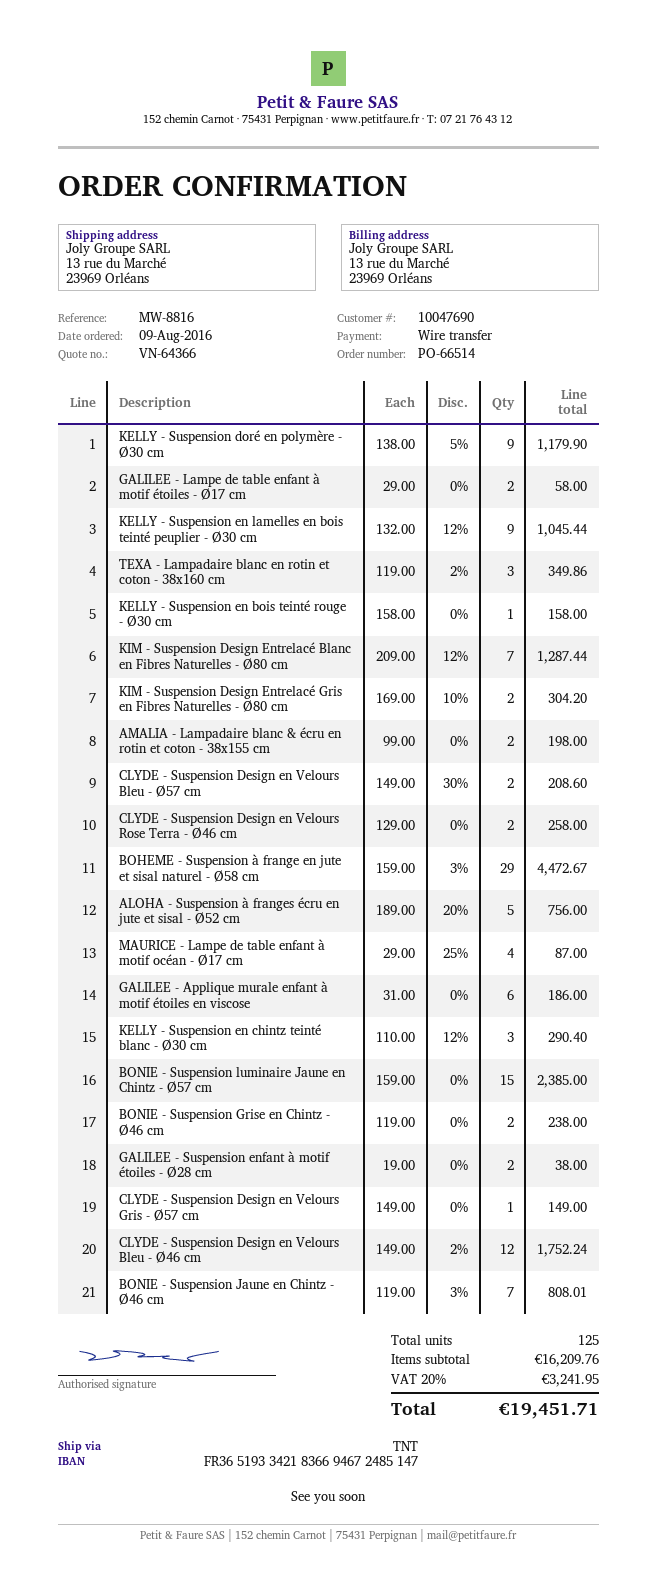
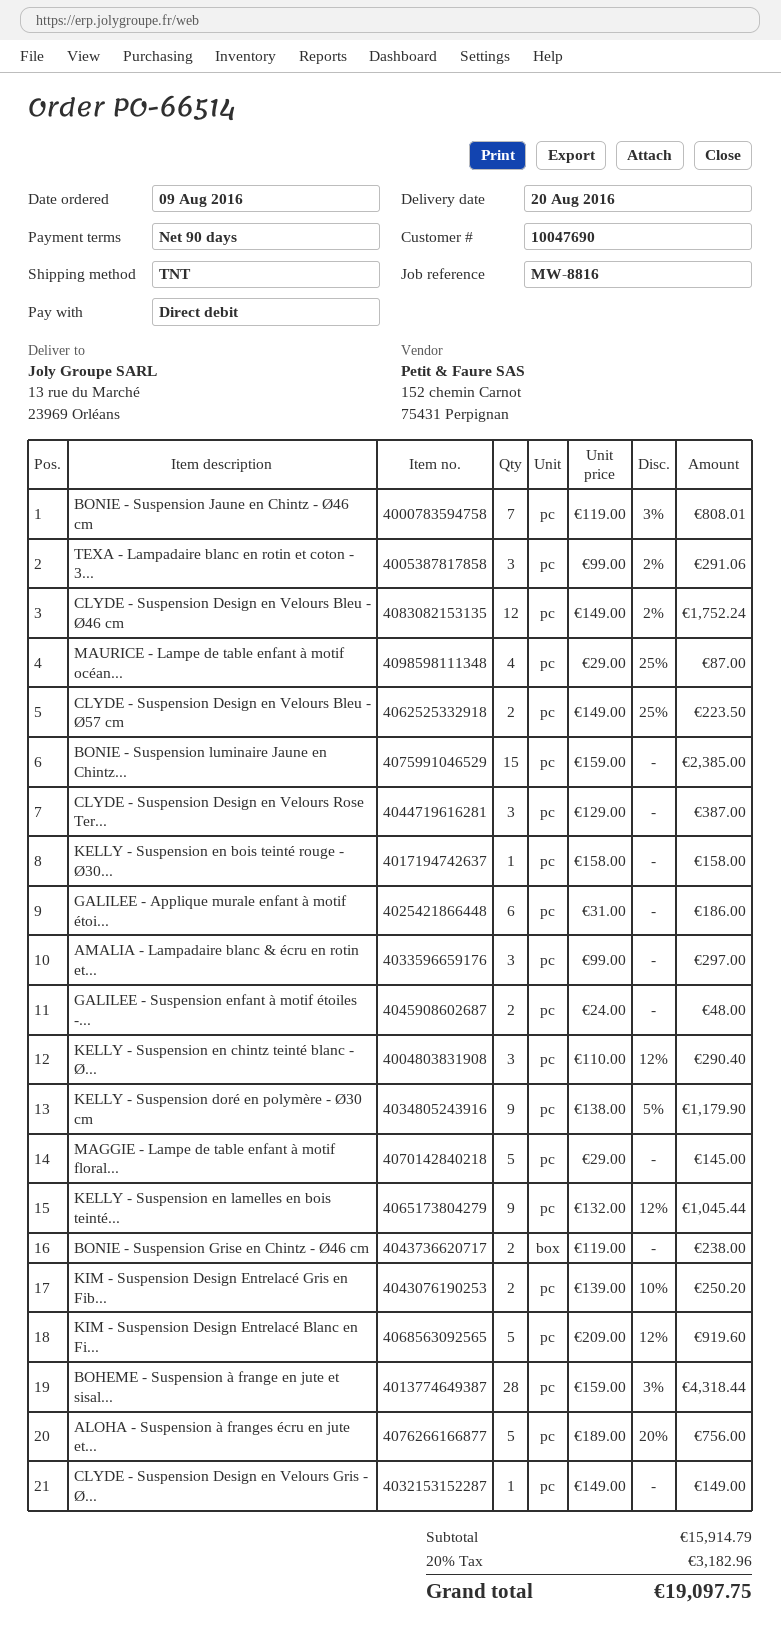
payment method: bank transfer -> direct debit
GALILEE - Lampe de table enfant à motif étoiles - Ø17 cm: 2 x 29.00 = 58.00 -> none
TEXA - Lampadaire blanc en rotin et coton - 38x160 cm: 3 x 119.00 - 2% = 349.86 -> 3 x 99.00 - 2% = 291.06
KIM - Suspension Design Entrelacé Blanc en Fibres Naturelles - Ø80 cm: 7 x 209.00 - 12% = 1287.44 -> 5 x 209.00 - 12% = 919.60
KIM - Suspension Design Entrelacé Gris en Fibres Naturelles - Ø80 cm: 2 x 169.00 - 10% = 304.20 -> 2 x 139.00 - 10% = 250.20
AMALIA - Lampadaire blanc & écru en rotin et coton - 38x155 cm: 2 x 99.00 = 198.00 -> 3 x 99.00 = 297.00
CLYDE - Suspension Design en Velours Bleu - Ø57 cm: 2 x 149.00 - 30% = 208.60 -> 2 x 149.00 - 25% = 223.50
CLYDE - Suspension Design en Velours Rose Terra - Ø46 cm: 2 x 129.00 = 258.00 -> 3 x 129.00 = 387.00
BOHEME - Suspension à frange en jute et sisal naturel - Ø58 cm: 29 x 159.00 - 3% = 4472.67 -> 28 x 159.00 - 3% = 4318.44
GALILEE - Suspension enfant à motif étoiles - Ø28 cm: 2 x 19.00 = 38.00 -> 2 x 24.00 = 48.00
MAGGIE - Lampe de table enfant à motif floral...: none -> 5 x 29.00 = 145.00
subtotal: 16209.76 -> 15914.79
tax: 20% = 3241.95 -> 20% = 3182.96
total: 19451.71 -> 19097.75

